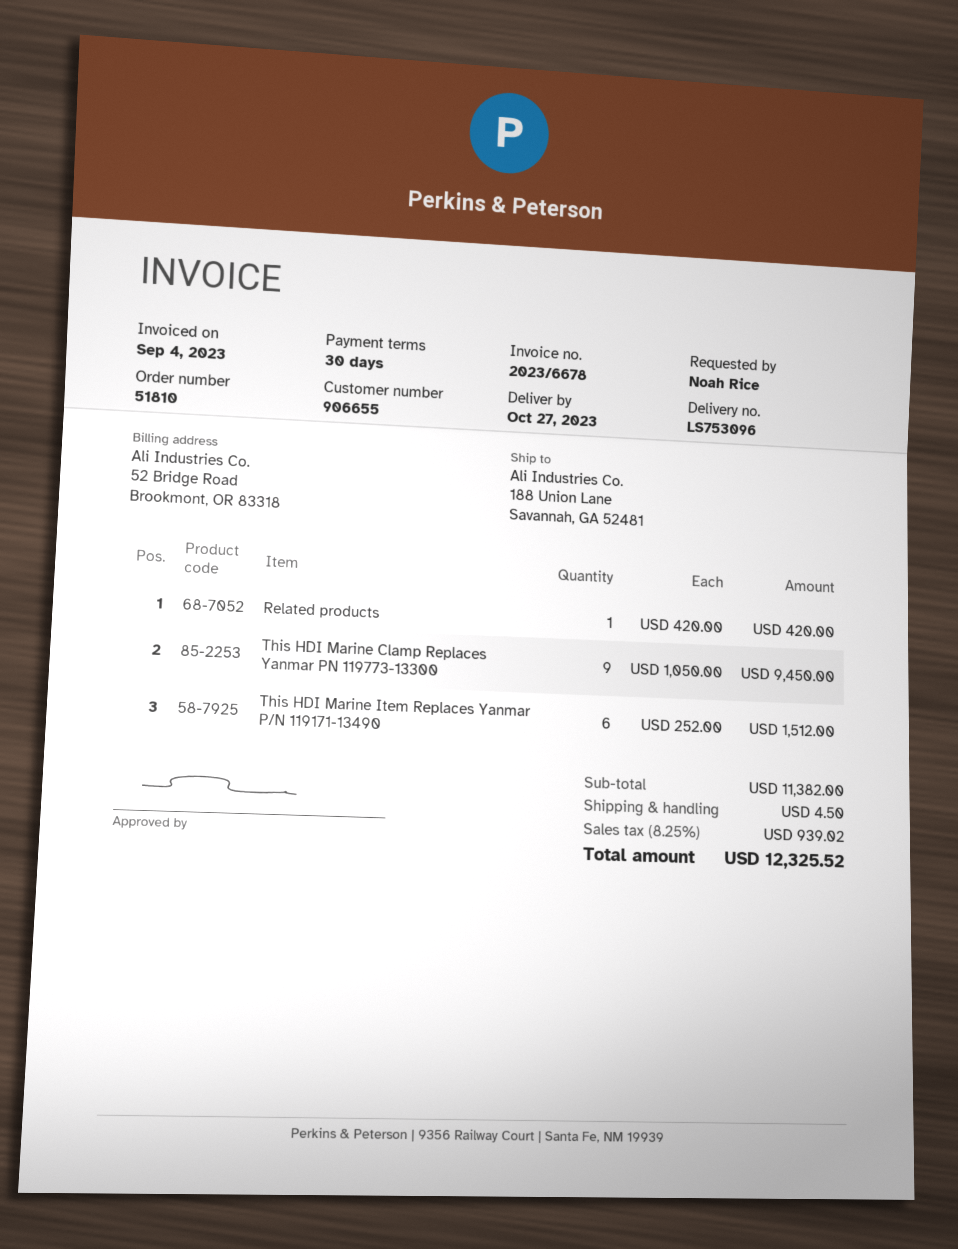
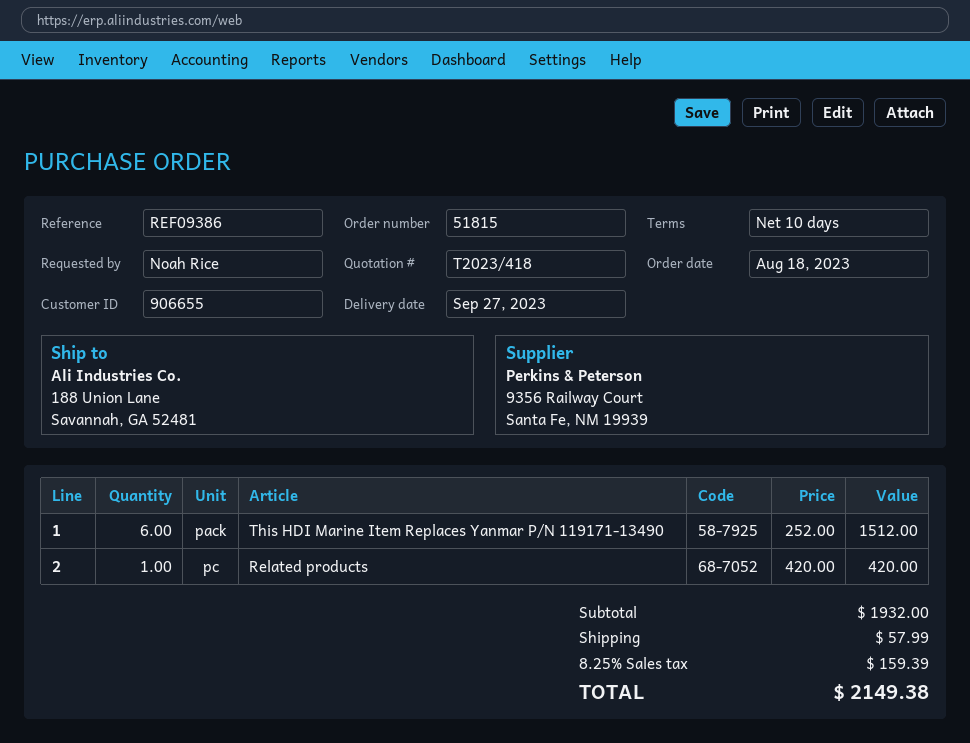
order number: 51810 -> 51815
delivery date: 2023-10-27 -> 2023-09-27
payment terms: 30 days -> 10 days
This HDI Marine Clamp Replaces Yanmar PN 119773-13300: 9 x 1050.00 = 9450.00 -> none
subtotal: 11382.00 -> 1932.00
shipping: 4.50 -> 57.99
tax: 8.25% = 939.02 -> 8.25% = 159.39
total: 12325.52 -> 2149.38

